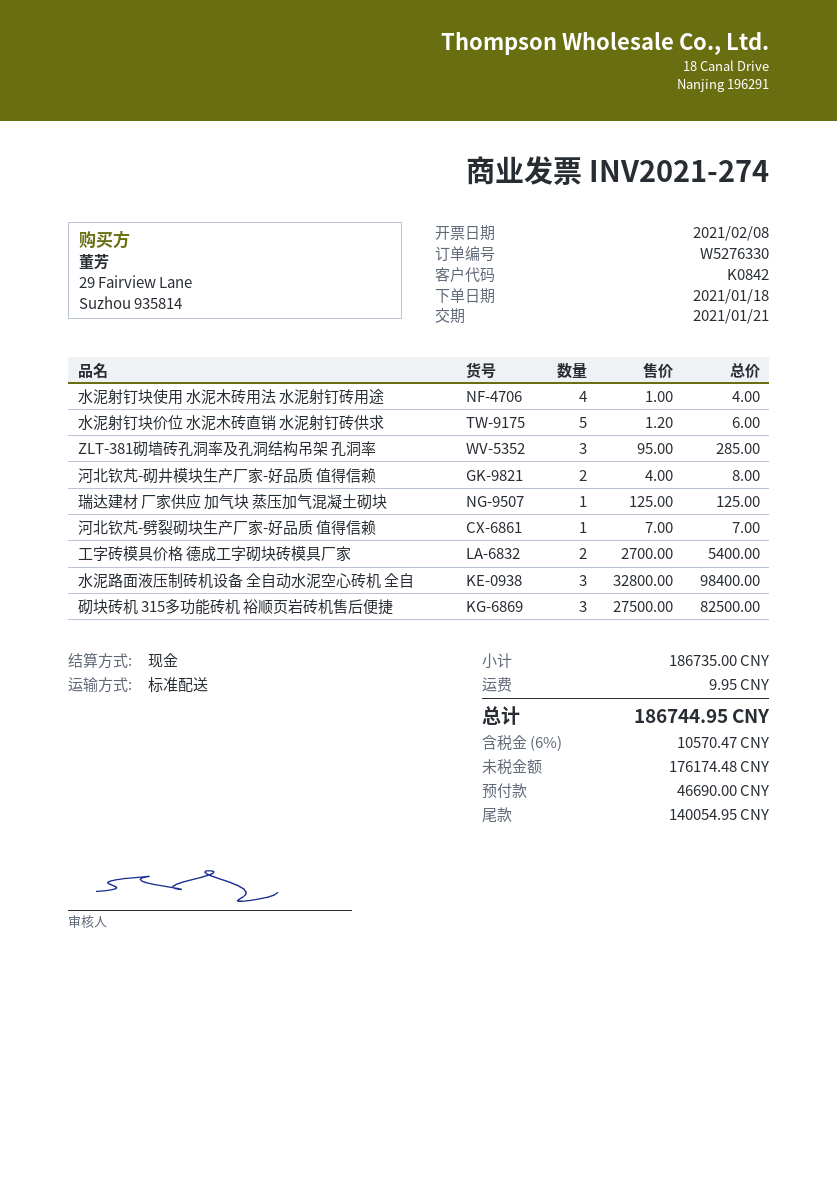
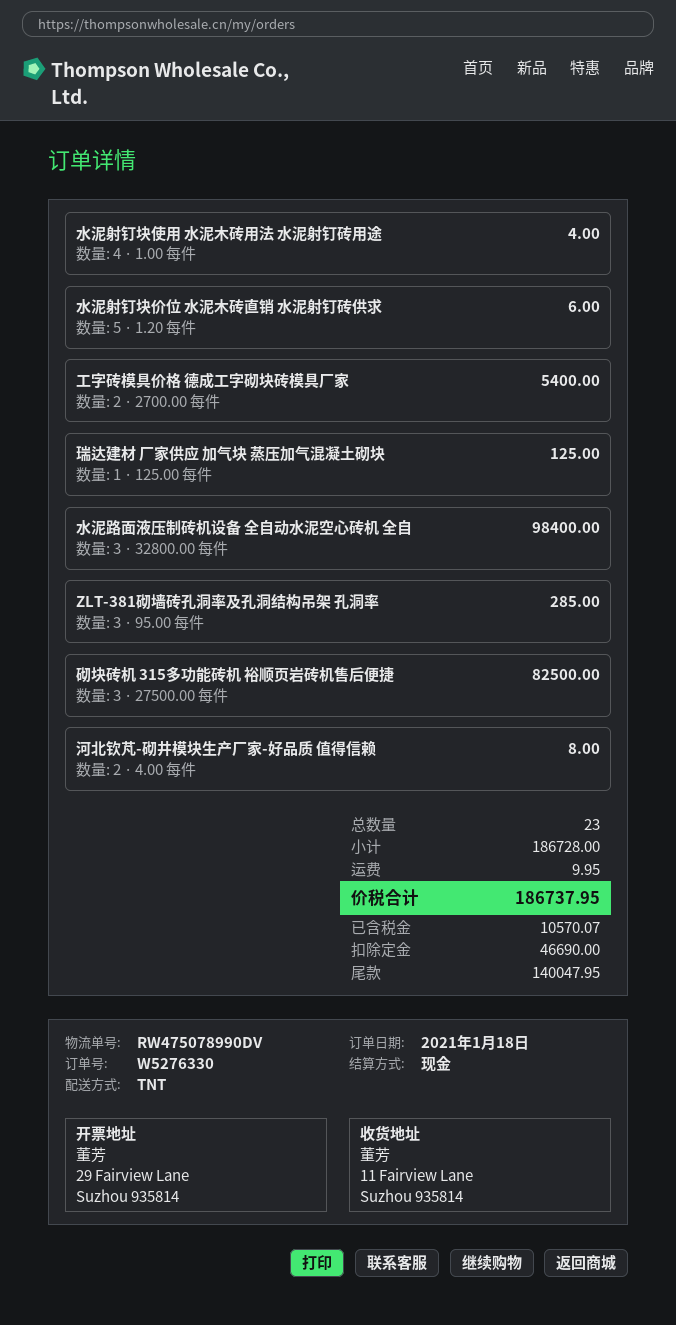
shipping method: standard -> TNT
河北钦芃-劈裂砌块生产厂家-好品质 值得信赖: 1 x 7.00 = 7.00 -> none
subtotal: 186735.00 -> 186728.00
tax: 10570.47 -> 10570.07
total: 186744.95 -> 186737.95
balance: 140054.95 -> 140047.95

